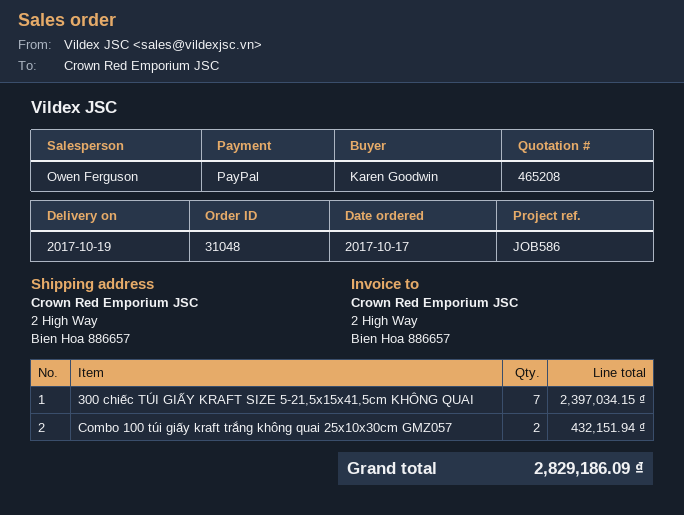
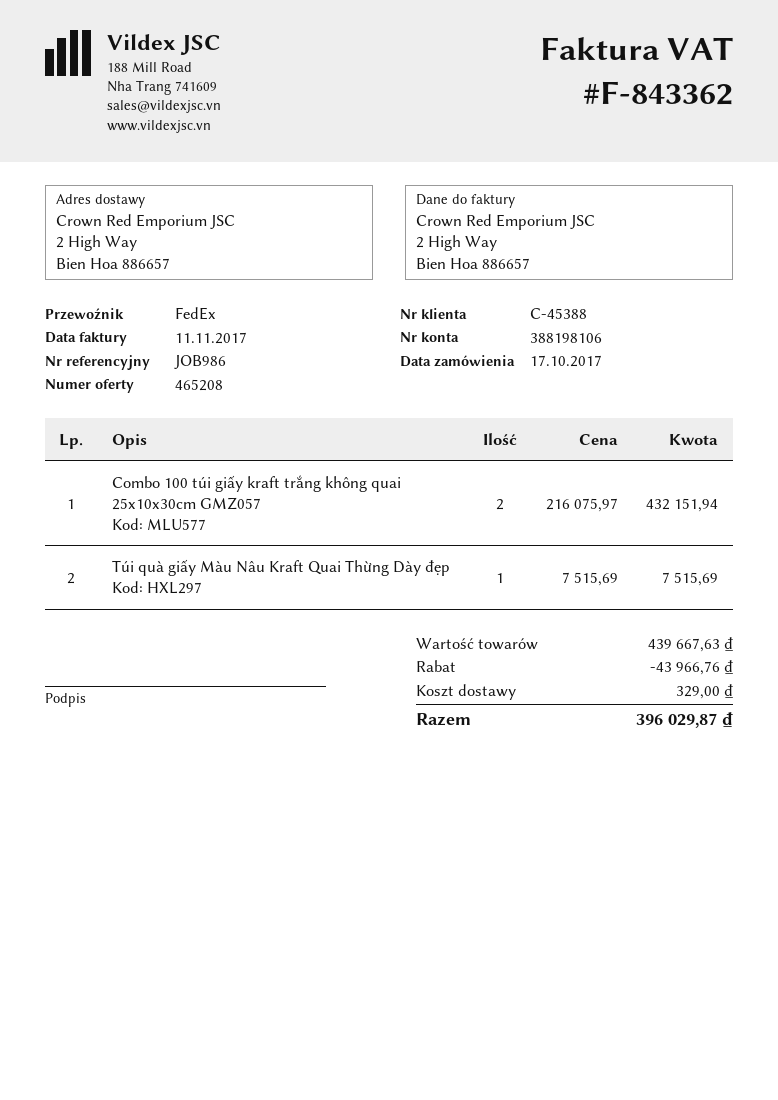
reference: JOB586 -> JOB986
300 chiếc TÚI GIẤY KRAFT SIZE 5-21,5x15x41,5cm KHÔNG QUAI: 7 for 2397034.15 -> none
Túi quà giấy Màu Nâu Kraft Quai Thừng Dày đẹp: none -> 1 for 7515.69
discount: none -> 43966.76
shipping: none -> 329.00
total: 2829186.09 -> 396029.87

